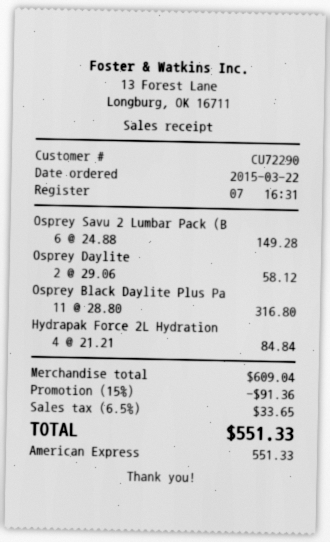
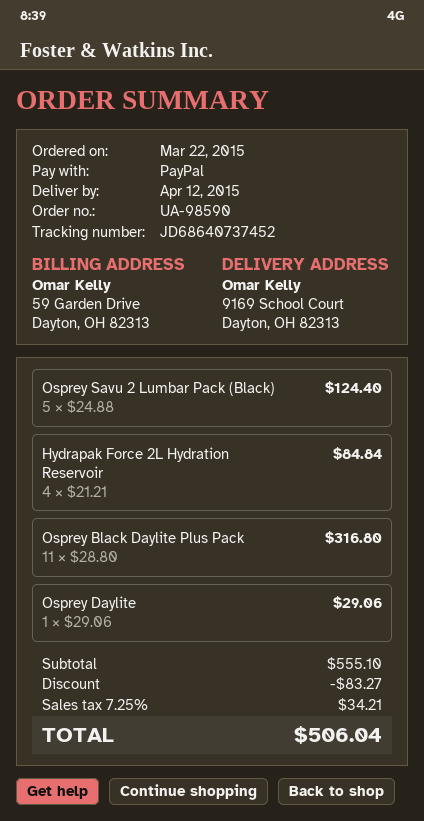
payment method: American Express -> PayPal
Osprey Savu 2 Lumbar Pack (B: 6 x 24.88 = 149.28 -> 5 x 24.88 = 124.40
Osprey Daylite: 2 x 29.06 = 58.12 -> 1 x 29.06 = 29.06
subtotal: 609.04 -> 555.10
discount: 91.36 -> 83.27
tax: 6.5% = 33.65 -> 7.25% = 34.21
total: 551.33 -> 506.04

